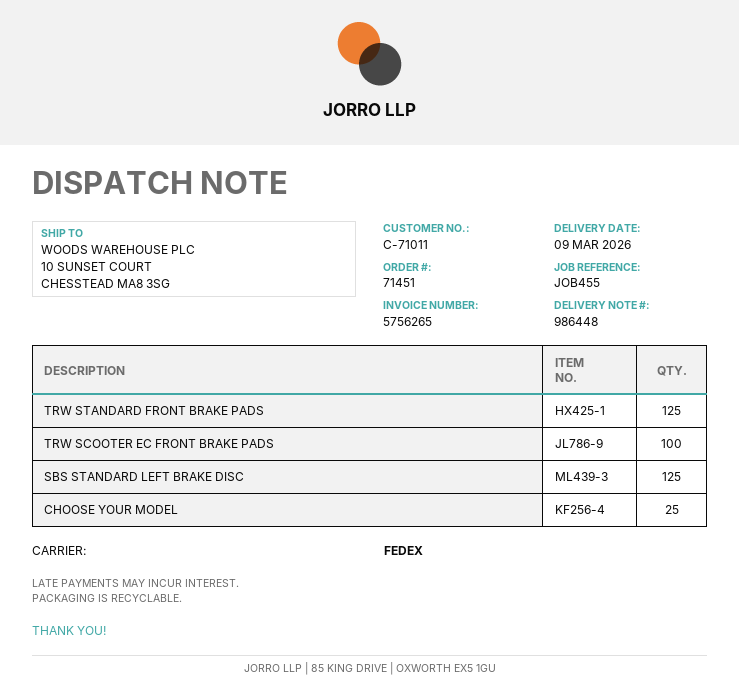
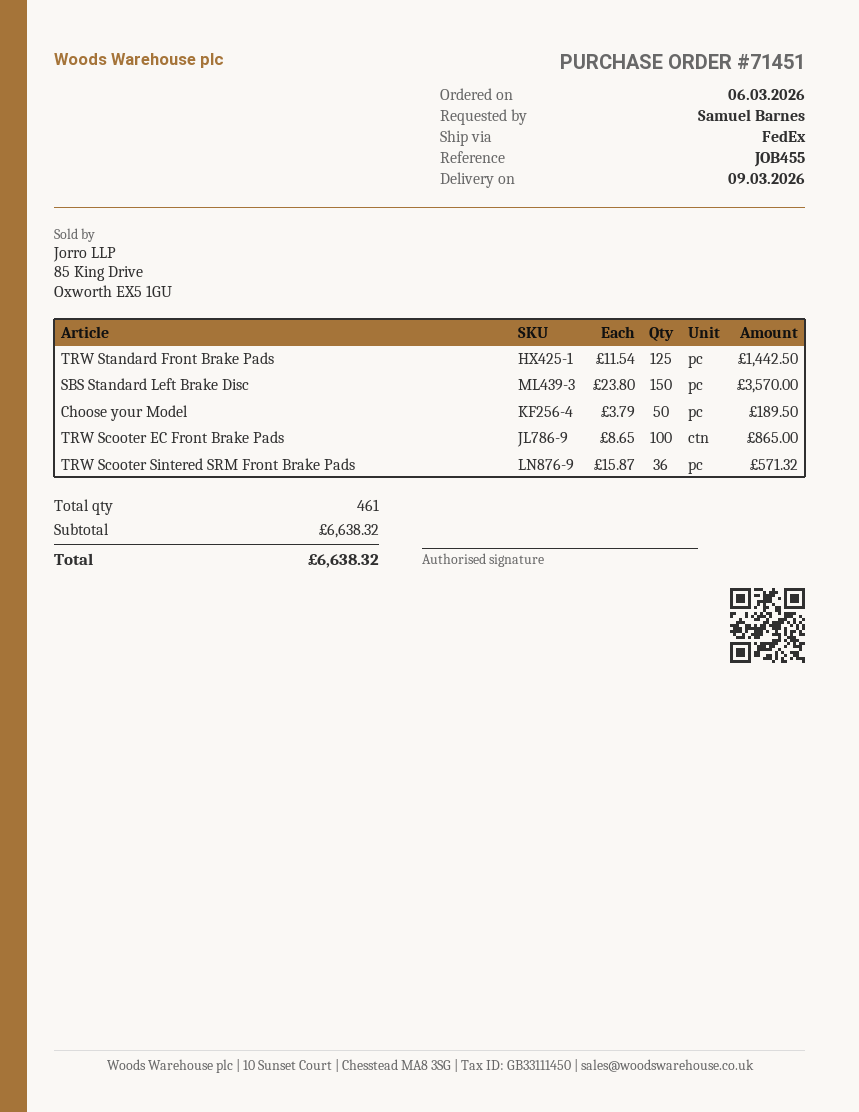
SBS STANDARD LEFT BRAKE DISC: 125 -> 150
CHOOSE YOUR MODEL: 25 -> 50
TRW Scooter Sintered SRM Front Brake Pads: none -> 36

